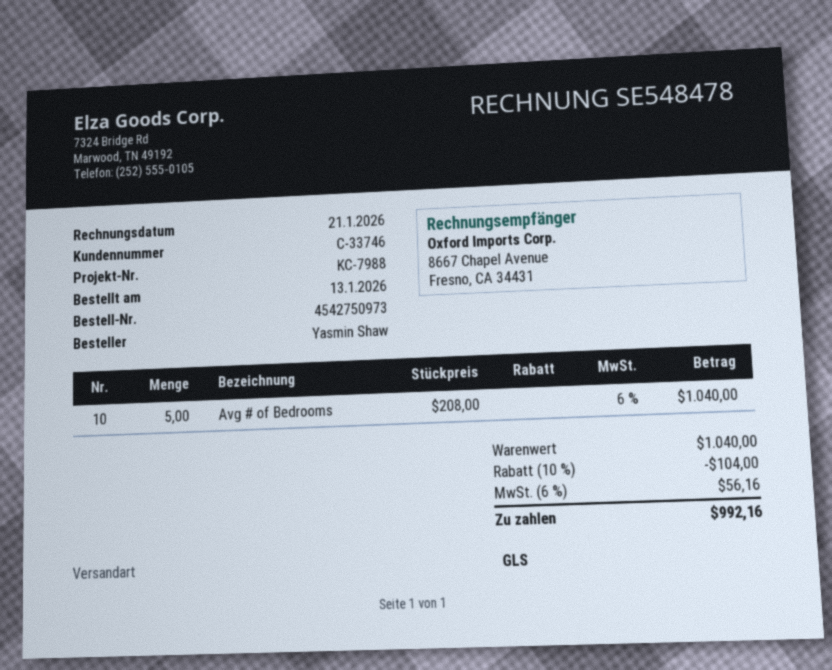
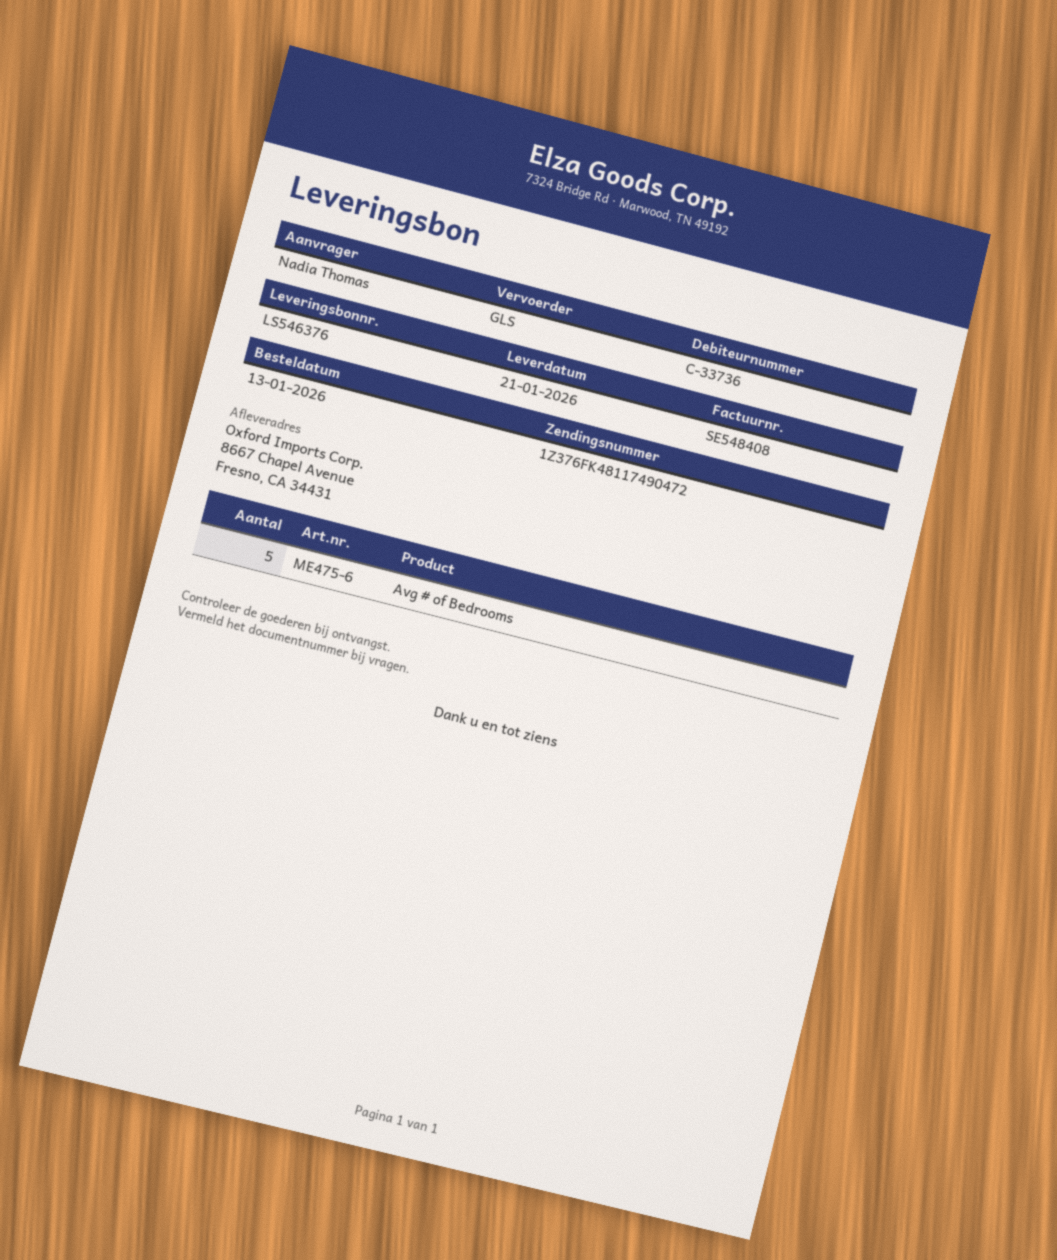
invoice number: SE548478 -> SE548408
customer number: C-33746 -> C-33736
ordered by: Yasmin Shaw -> Nadia Thomas

